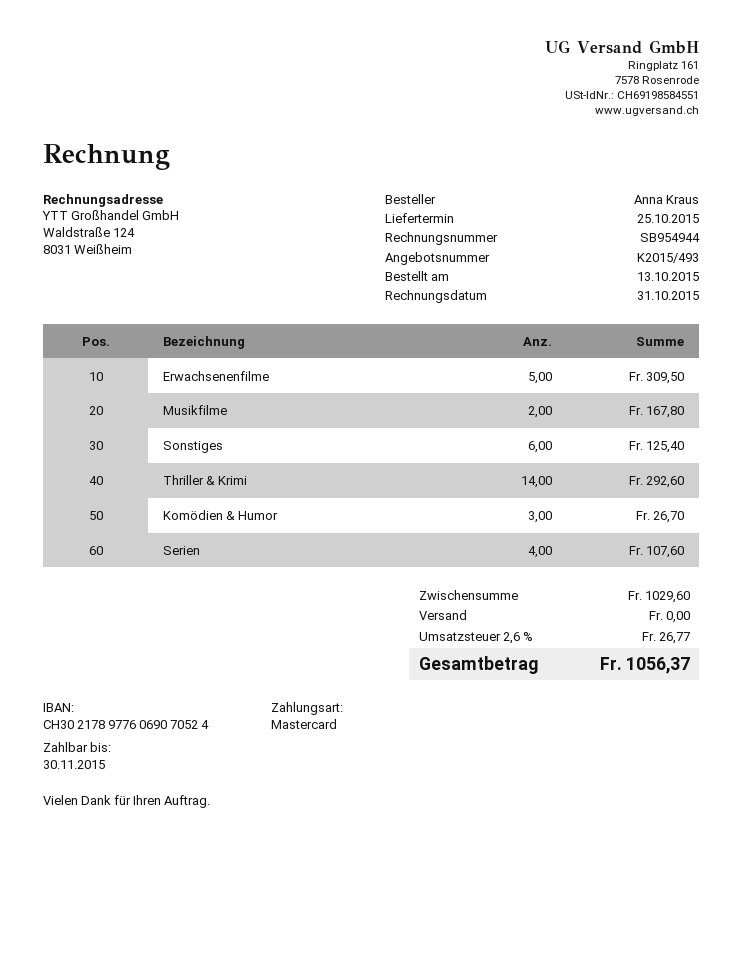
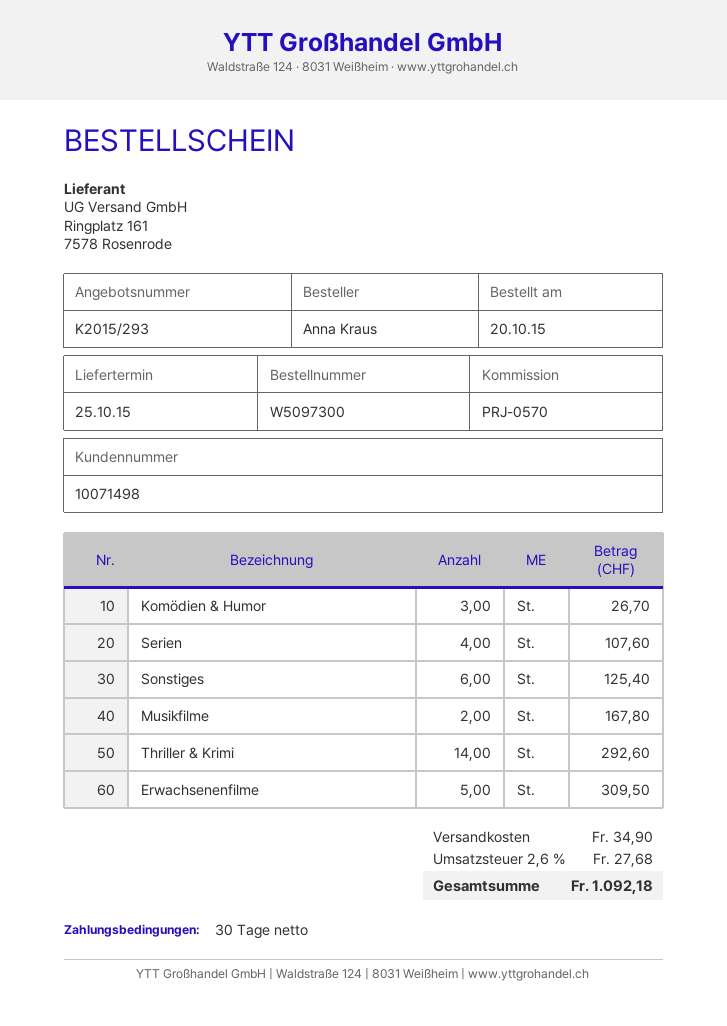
quote number: K2015/493 -> K2015/293
order date: 2015-10-13 -> 2015-10-20
shipping: 0.00 -> 34.90
tax: 2.6% = 26.77 -> 2.6% = 27.68
total: 1056.37 -> 1092.18

